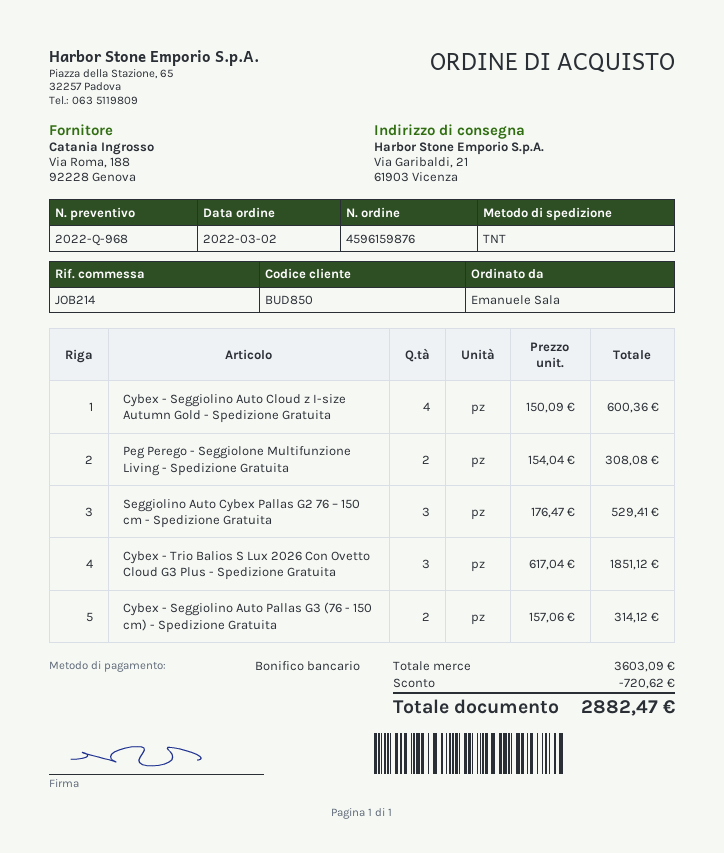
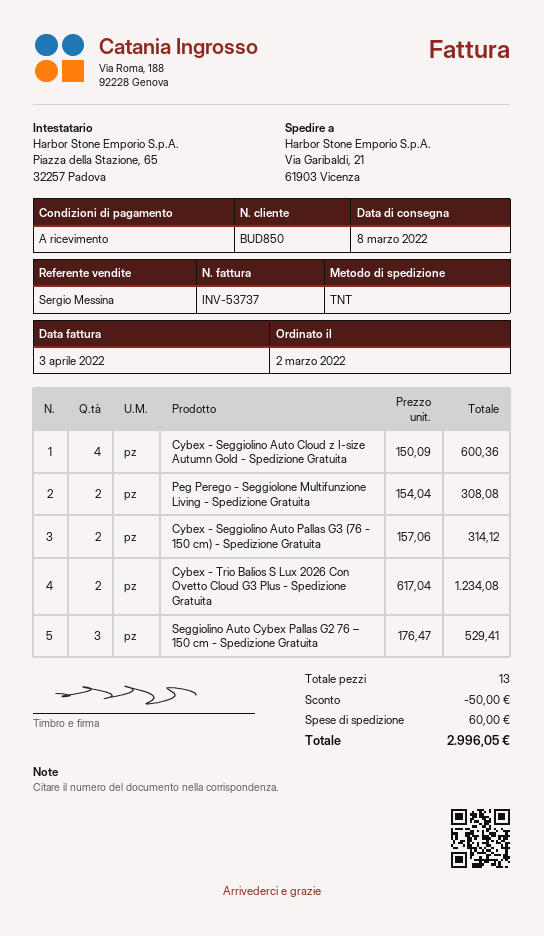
Cybex - Trio Balios S Lux 2026 Con Ovetto Cloud G3 Plus - Spedizione Gratuita: 3 x 617.04 = 1851.12 -> 2 x 617.04 = 1234.08
discount: 720.62 -> 50.00
shipping: none -> 60.00
total: 2882.47 -> 2996.05

